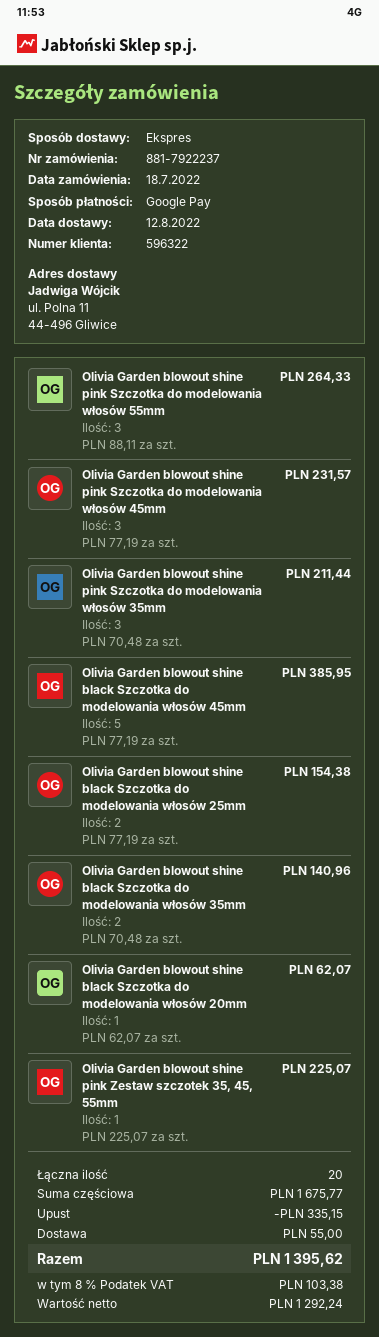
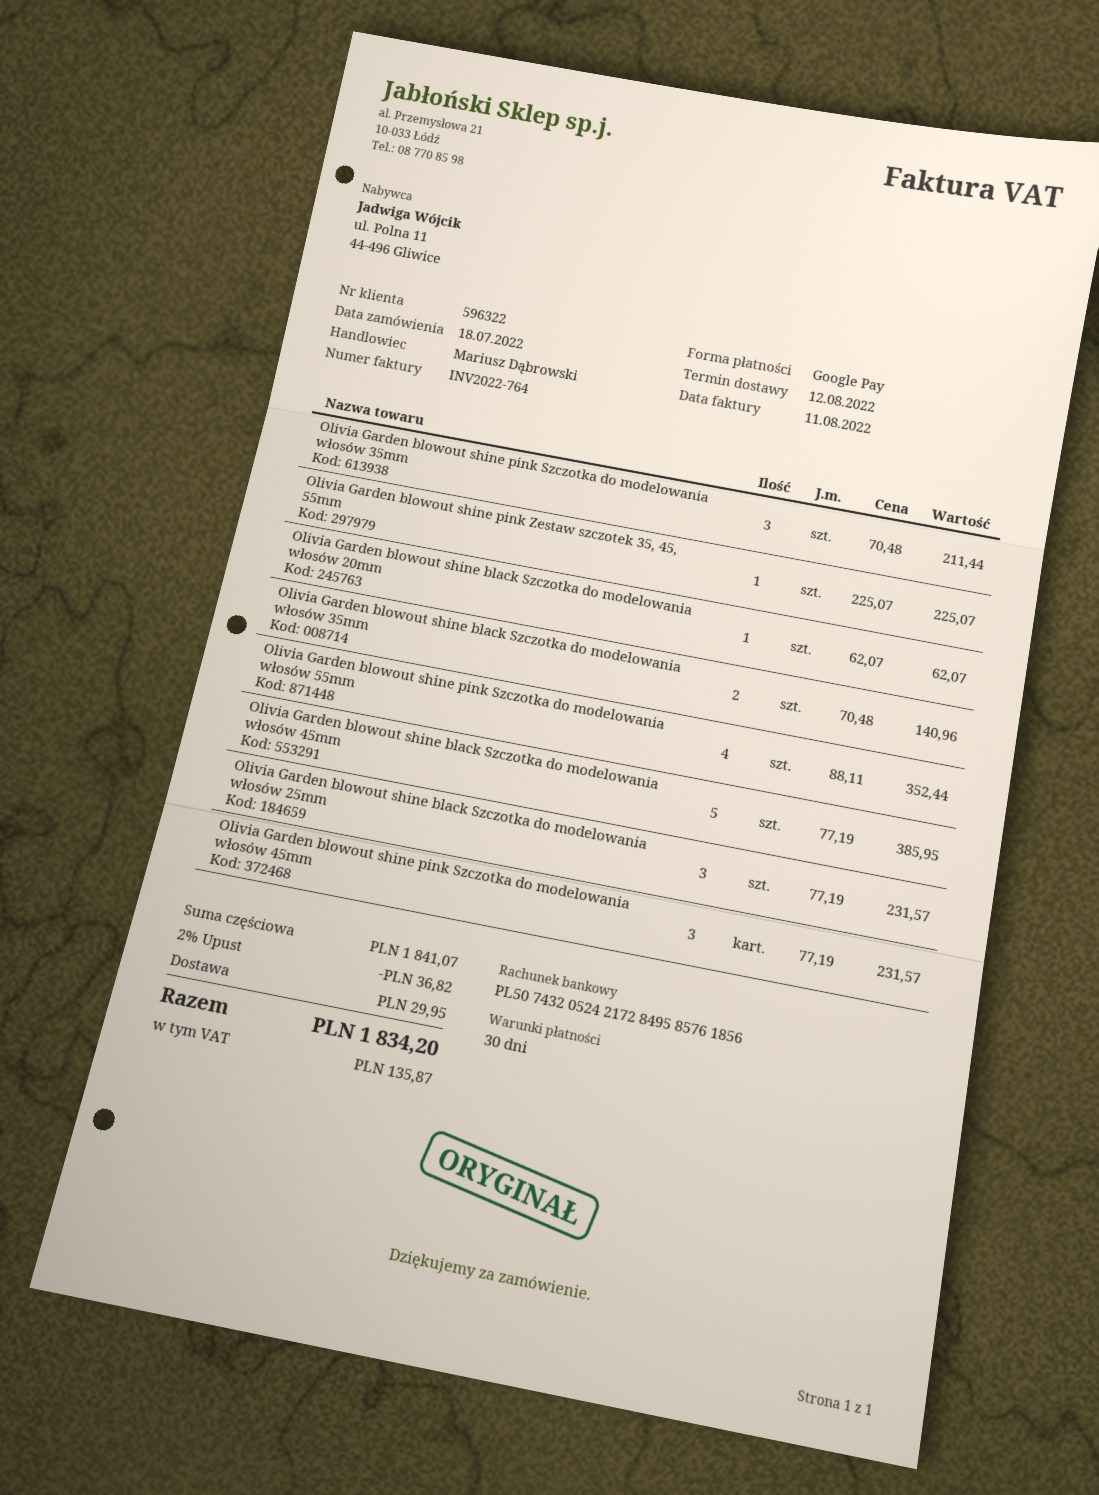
Olivia Garden blowout shine pink Szczotka do modelowania włosów 55mm: 3 x 88.11 = 264.33 -> 4 x 88.11 = 352.44
Olivia Garden blowout shine black Szczotka do modelowania włosów 25mm: 2 x 77.19 = 154.38 -> 3 x 77.19 = 231.57
subtotal: 1675.77 -> 1841.07
discount: 335.15 -> 36.82
shipping: 55.00 -> 29.95
tax: 103.38 -> 135.87
total: 1395.62 -> 1834.20

